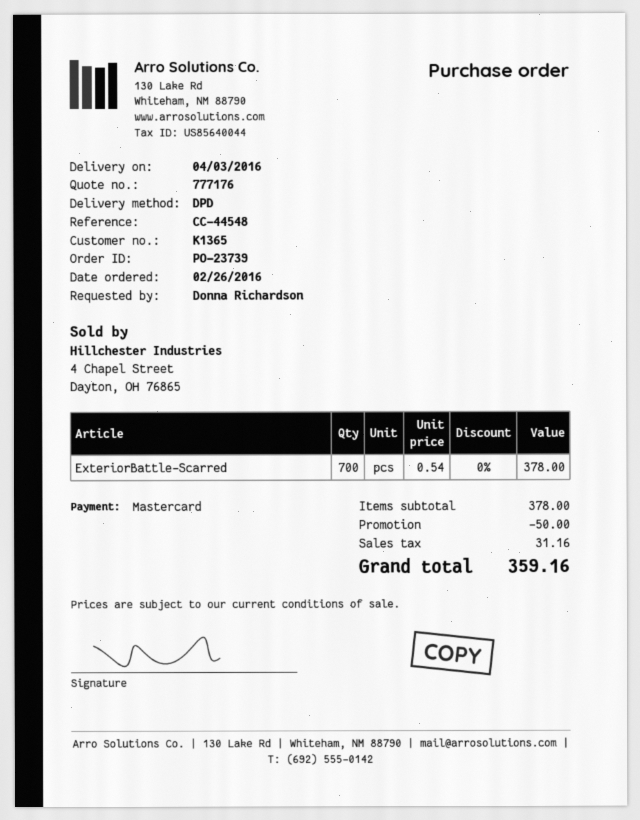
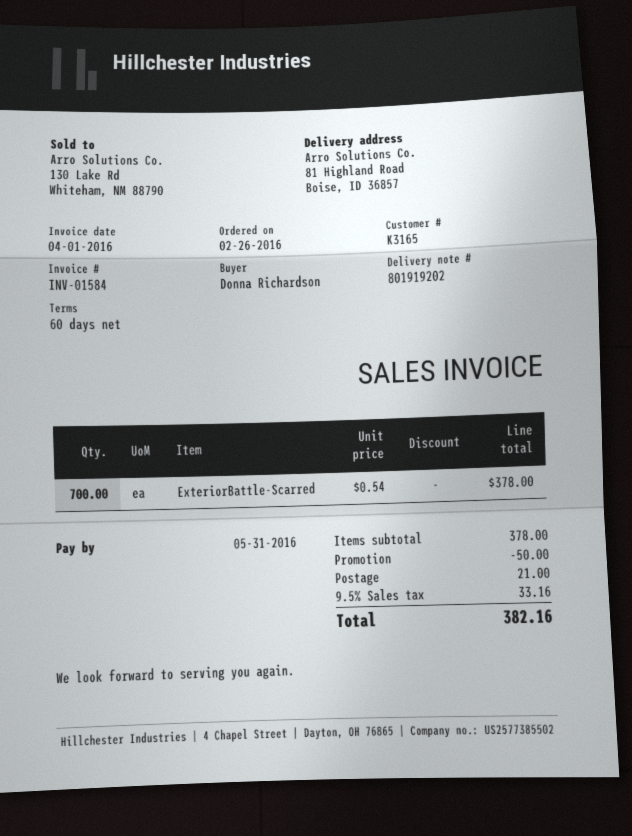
customer number: K1365 -> K3165
shipping: none -> 21.00
tax: 31.16 -> 33.16
total: 359.16 -> 382.16

